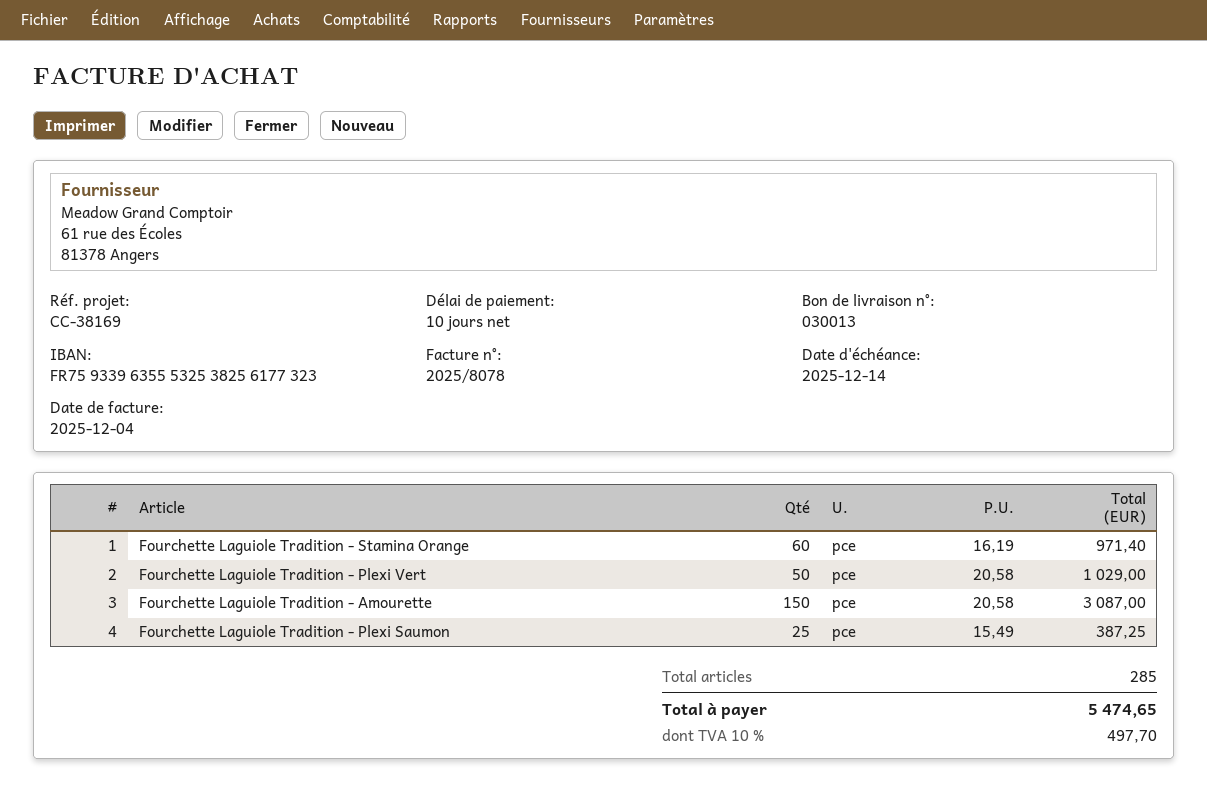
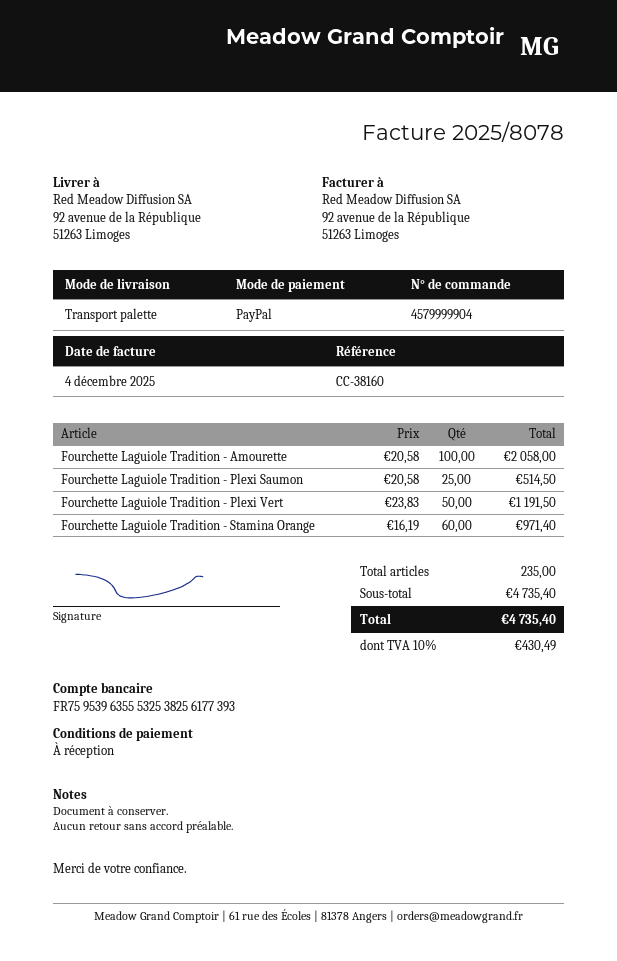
payment terms: 10 days -> on receipt
reference: CC-38169 -> CC-38160
bank account: FR7593396355532538256177323 -> FR7595396355532538256177393
Fourchette Laguiole Tradition - Plexi Vert: 50 x 20.58 = 1029.00 -> 50 x 23.83 = 1191.50
Fourchette Laguiole Tradition - Amourette: 150 x 20.58 = 3087.00 -> 100 x 20.58 = 2058.00
Fourchette Laguiole Tradition - Plexi Saumon: 25 x 15.49 = 387.25 -> 25 x 20.58 = 514.50
total quantity: 285 -> 235
tax: 10% = 497.70 -> 10% = 430.49
total: 5474.65 -> 4735.40

